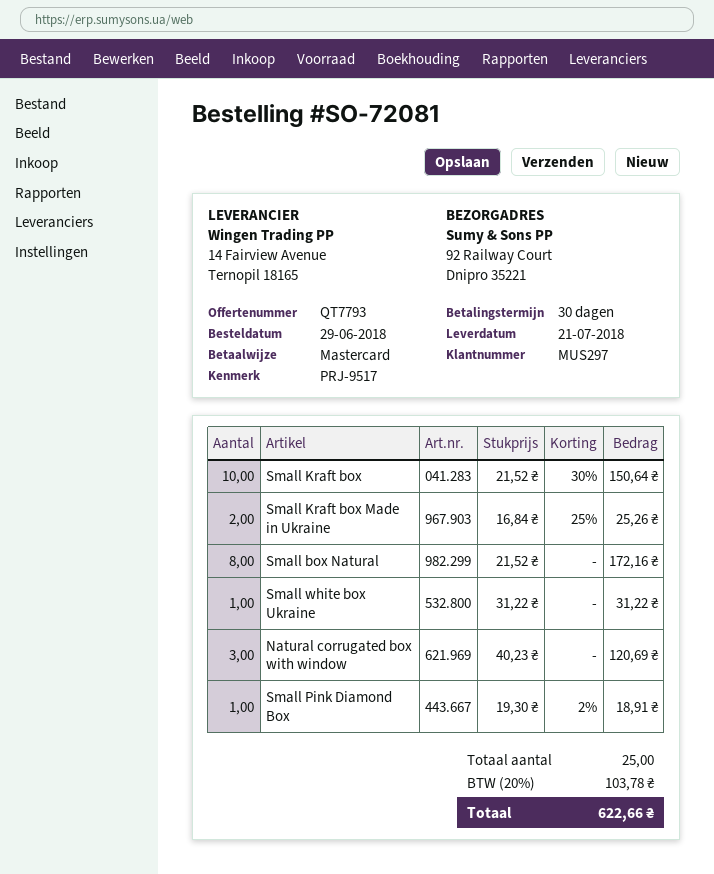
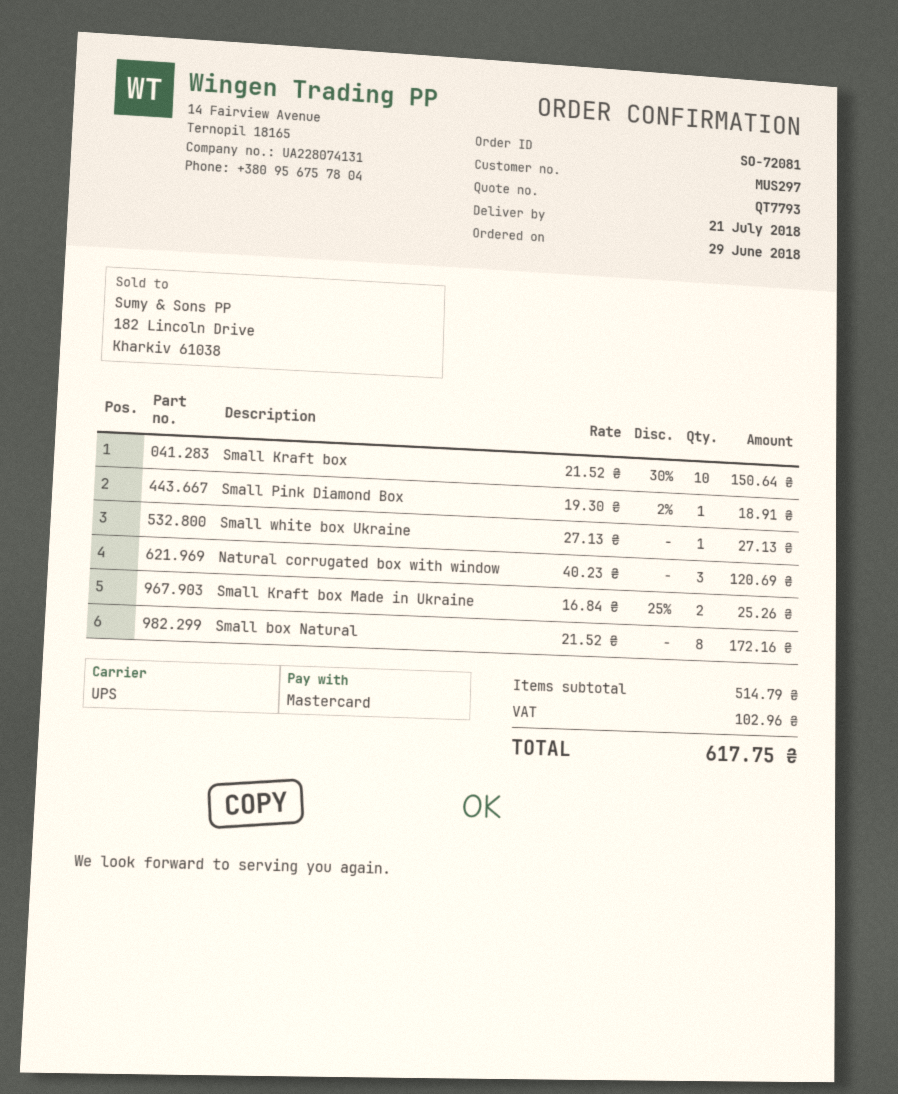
Small white box Ukraine: 1 x 31.22 = 31.22 -> 1 x 27.13 = 27.13
tax: 103.78 -> 102.96
total: 622.66 -> 617.75

